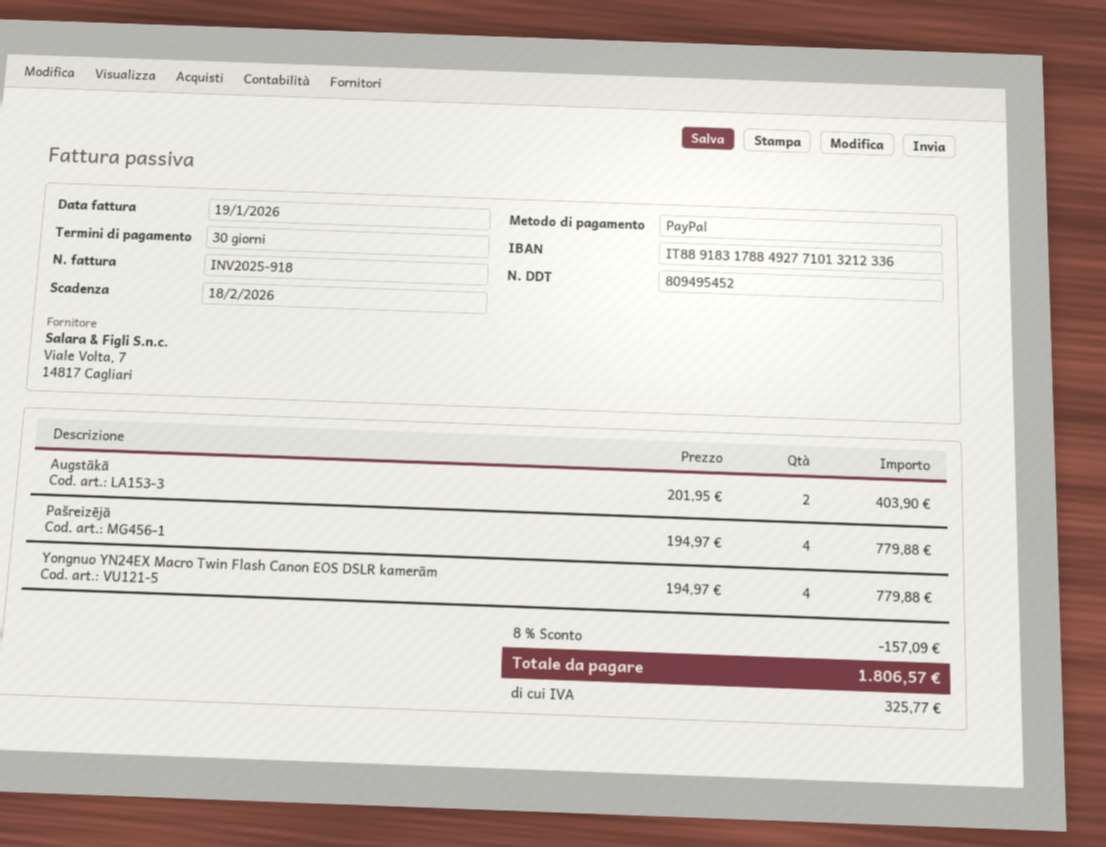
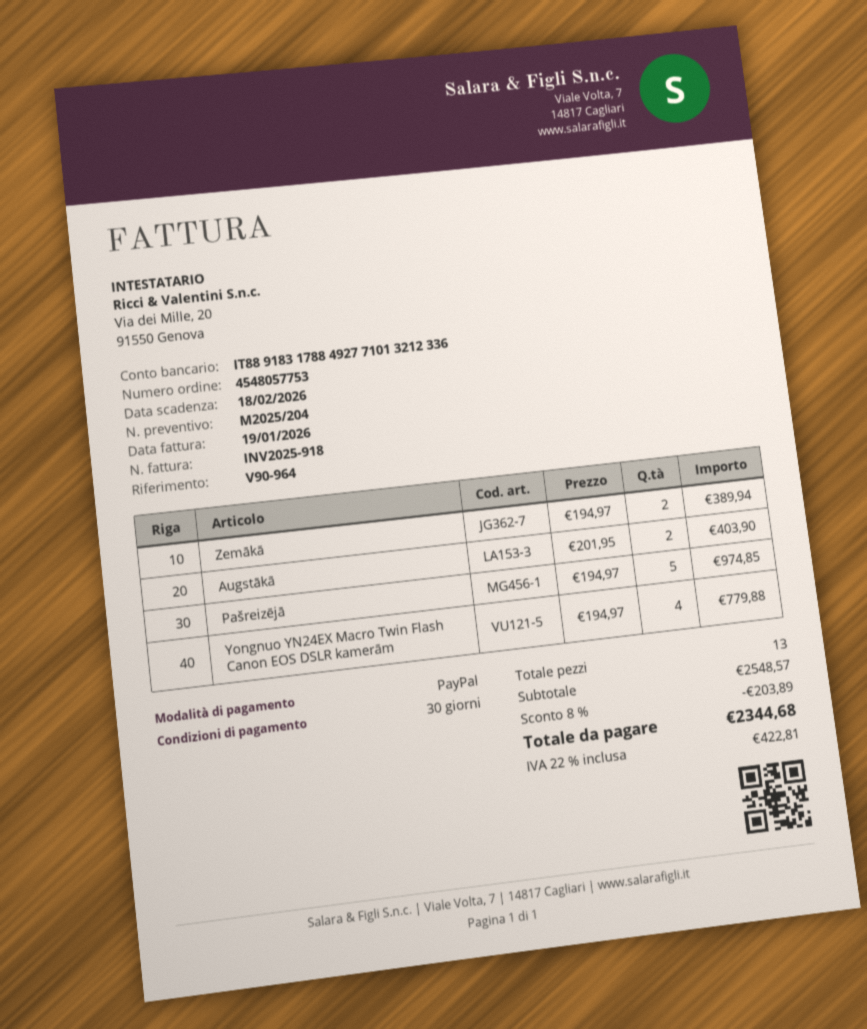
Pašreizējā: 4 x 194.97 = 779.88 -> 5 x 194.97 = 974.85
Zemākā: none -> 2 x 194.97 = 389.94
discount: 8% = 157.09 -> 8% = 203.89
tax: 325.77 -> 422.81
total: 1806.57 -> 2344.68

